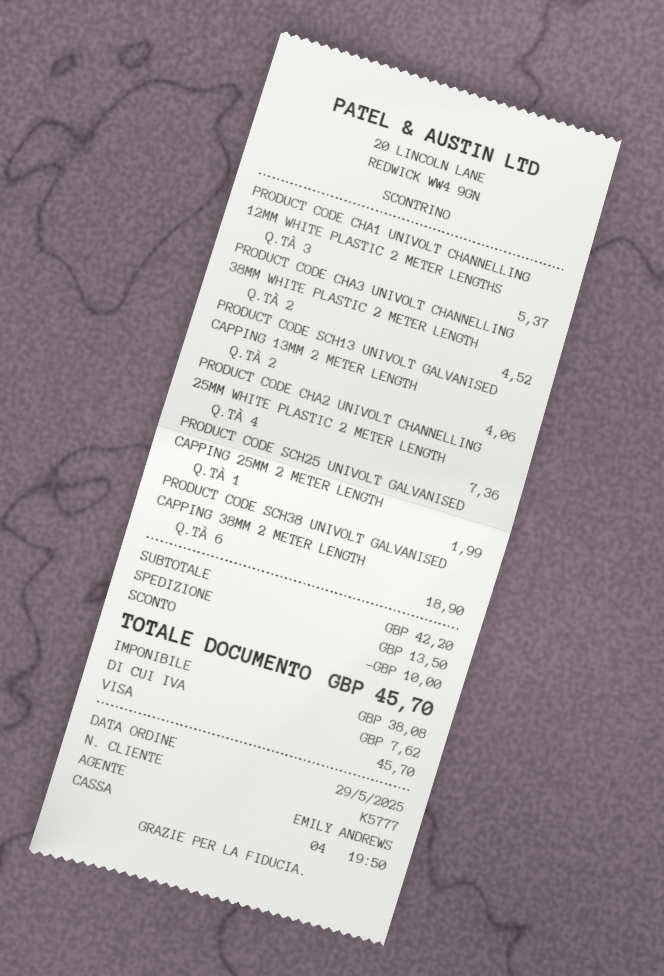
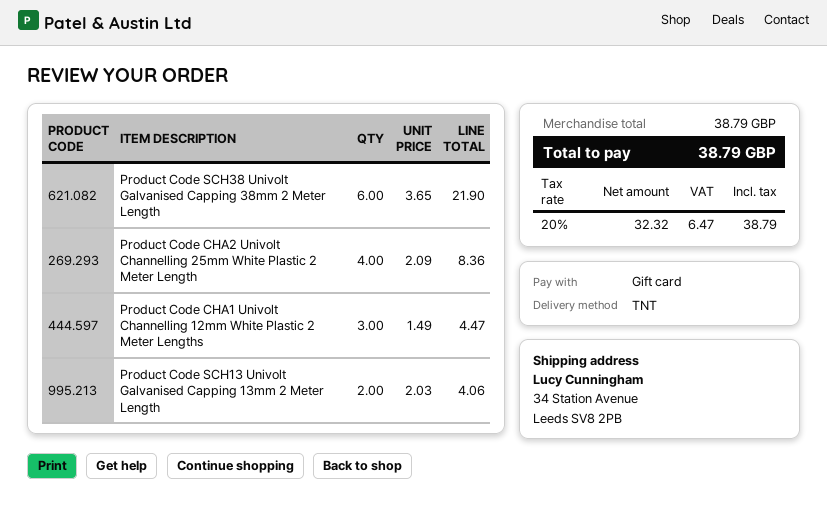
payment method: Visa -> gift card
PRODUCT CODE CHA1 UNIVOLT CHANNELLING 12MM WHITE PLASTIC 2 METER LENGTHS: 3 for 5.37 -> 3 for 4.47
PRODUCT CODE CHA3 UNIVOLT CHANNELLING 38MM WHITE PLASTIC 2 METER LENGTH: 2 for 4.52 -> none
PRODUCT CODE CHA2 UNIVOLT CHANNELLING 25MM WHITE PLASTIC 2 METER LENGTH: 4 for 7.36 -> 4 for 8.36
PRODUCT CODE SCH25 UNIVOLT GALVANISED CAPPING 25MM 2 METER LENGTH: 1 for 1.99 -> none
PRODUCT CODE SCH38 UNIVOLT GALVANISED CAPPING 38MM 2 METER LENGTH: 6 for 18.90 -> 6 for 21.90
subtotal: 42.20 -> 38.79
discount: 10.00 -> none
shipping: 13.50 -> none
net: 38.08 -> 32.32
tax: 7.62 -> 6.47
total: 45.70 -> 38.79

